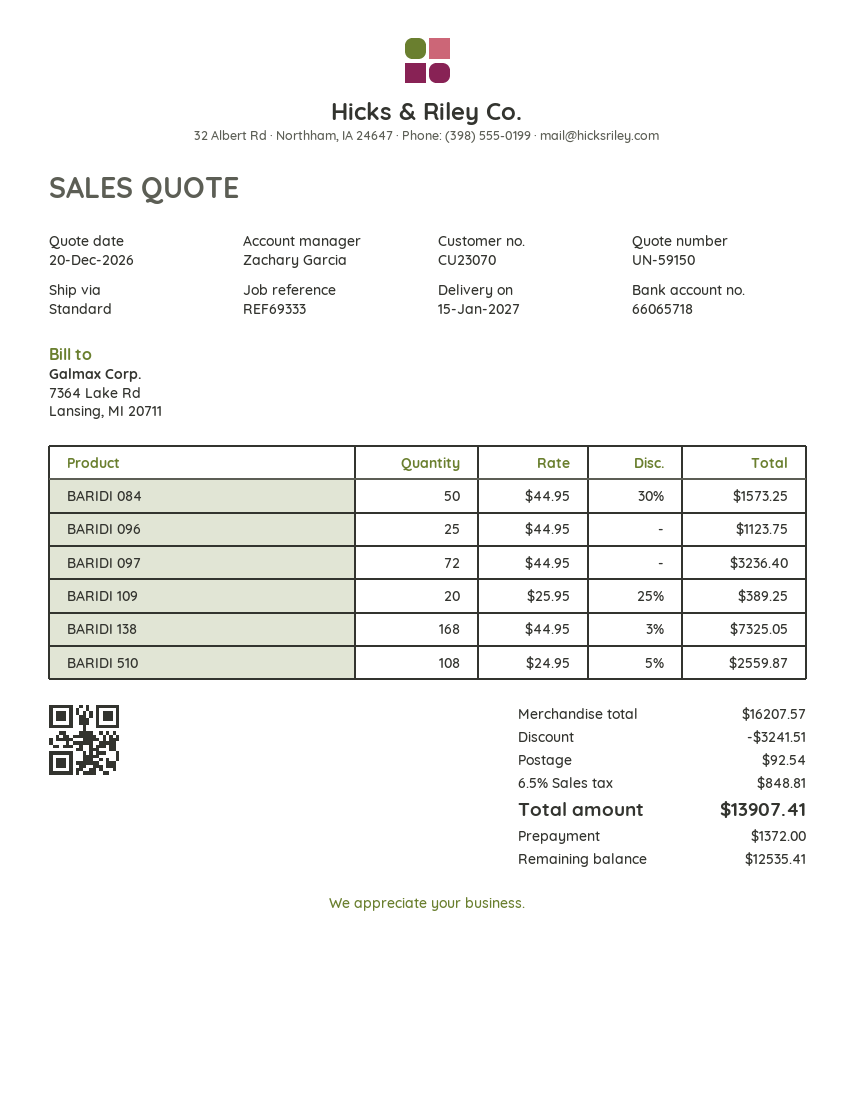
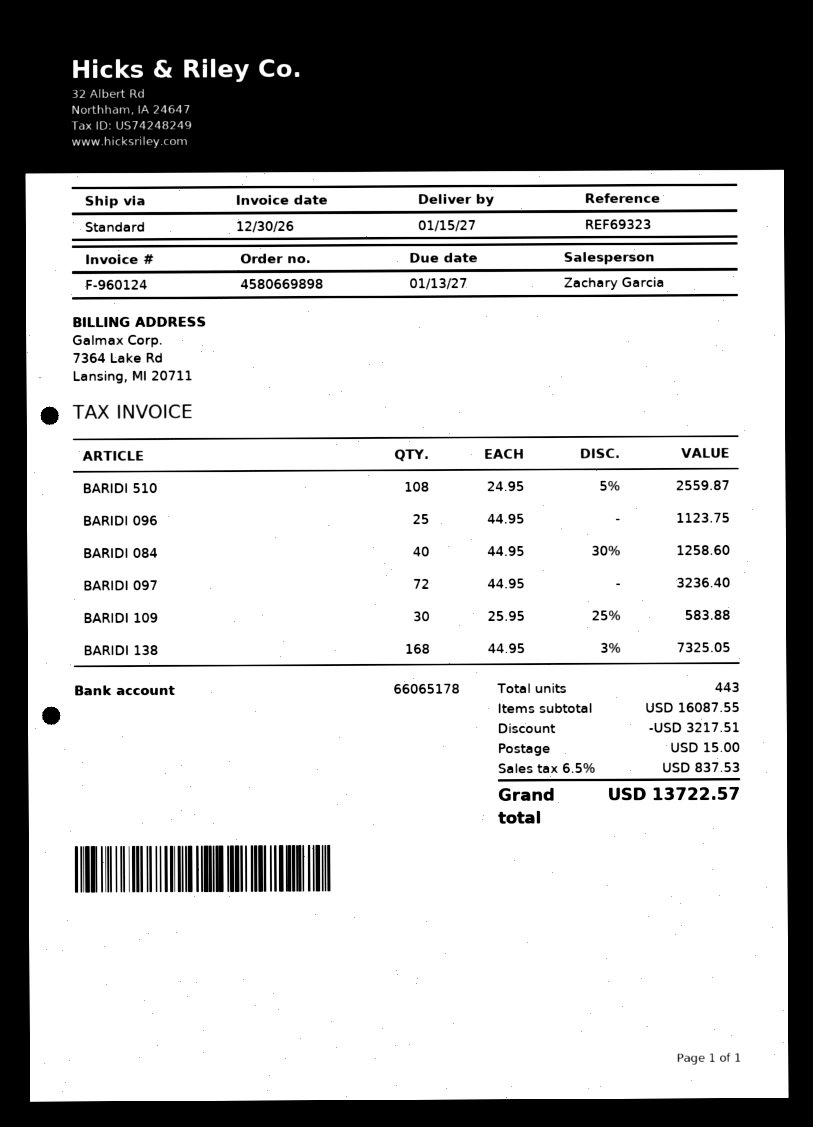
reference: REF69333 -> REF69323
bank account: 66065718 -> 66065178
BARIDI 084: 50 x 44.95 - 30% = 1573.25 -> 40 x 44.95 - 30% = 1258.60
BARIDI 109: 20 x 25.95 - 25% = 389.25 -> 30 x 25.95 - 25% = 583.88
subtotal: 16207.57 -> 16087.55
discount: 3241.51 -> 3217.51
shipping: 92.54 -> 15.00
tax: 6.5% = 848.81 -> 6.5% = 837.53
total: 13907.41 -> 13722.57

